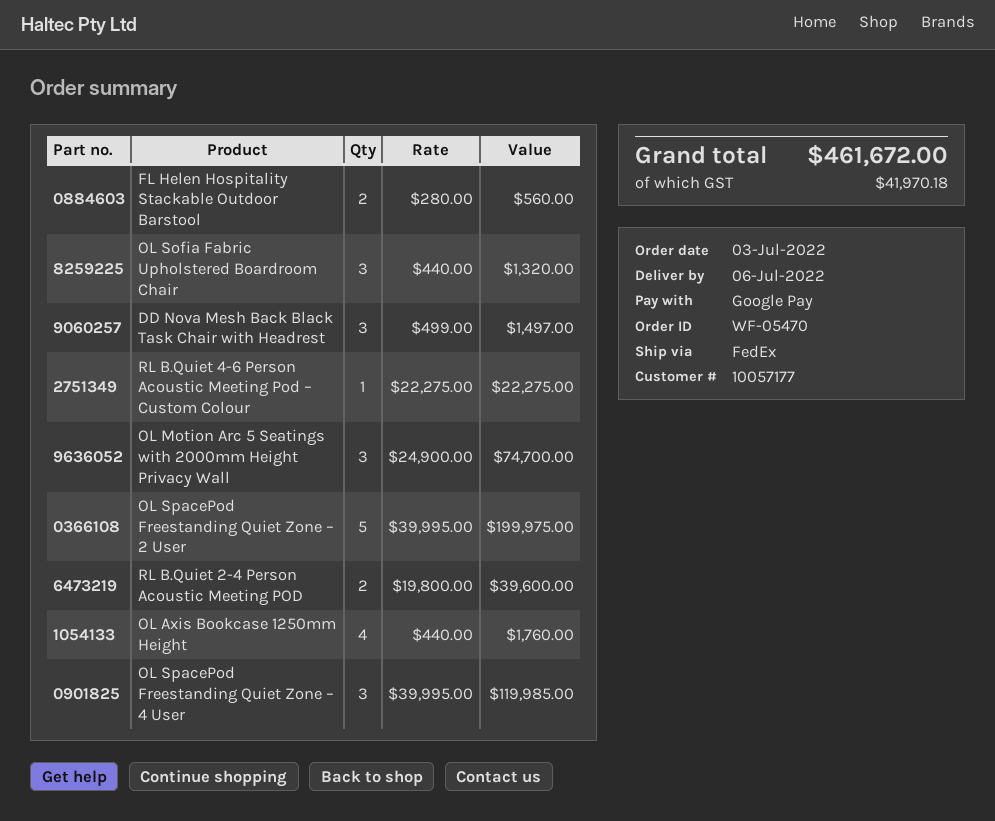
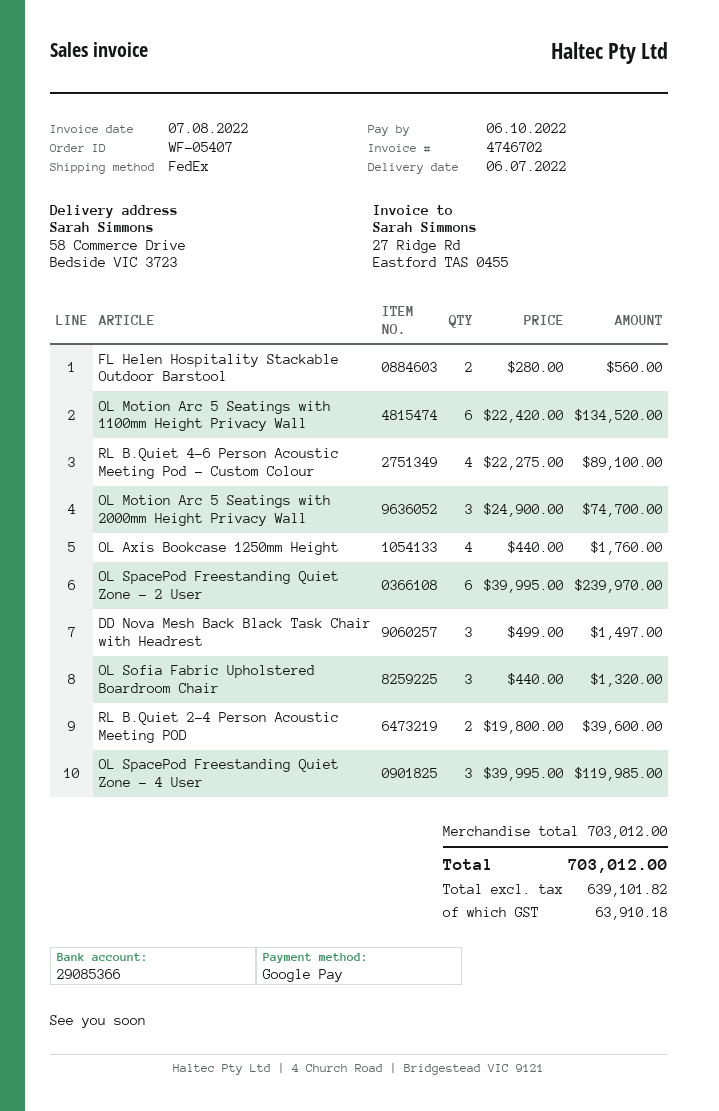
order number: WF-05470 -> WF-05407
RL B.Quiet 4-6 Person Acoustic Meeting Pod – Custom Colour: 1 x 22275.00 = 22275.00 -> 4 x 22275.00 = 89100.00
OL SpacePod Freestanding Quiet Zone – 2 User: 5 x 39995.00 = 199975.00 -> 6 x 39995.00 = 239970.00
OL Motion Arc 5 Seatings with 1100mm Height Privacy Wall: none -> 6 x 22420.00 = 134520.00
tax: 41970.18 -> 63910.18
total: 461672.00 -> 703012.00

